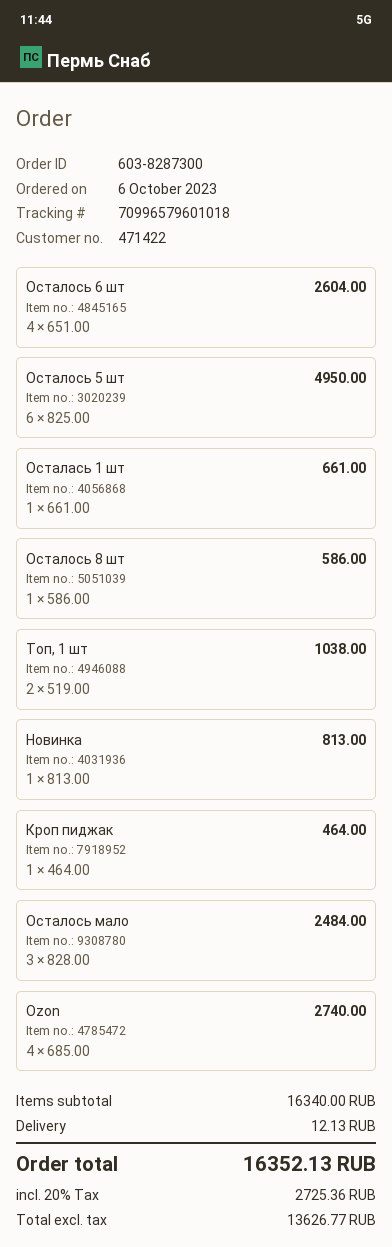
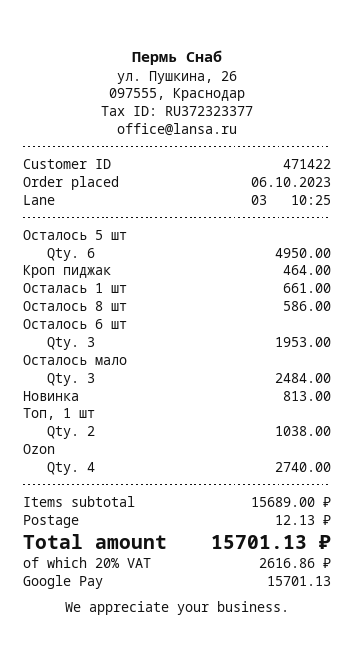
Осталось 6 шт: 4 for 2604.00 -> 3 for 1953.00
subtotal: 16340.00 -> 15689.00
tax: 20% = 2725.36 -> 20% = 2616.86
total: 16352.13 -> 15701.13

